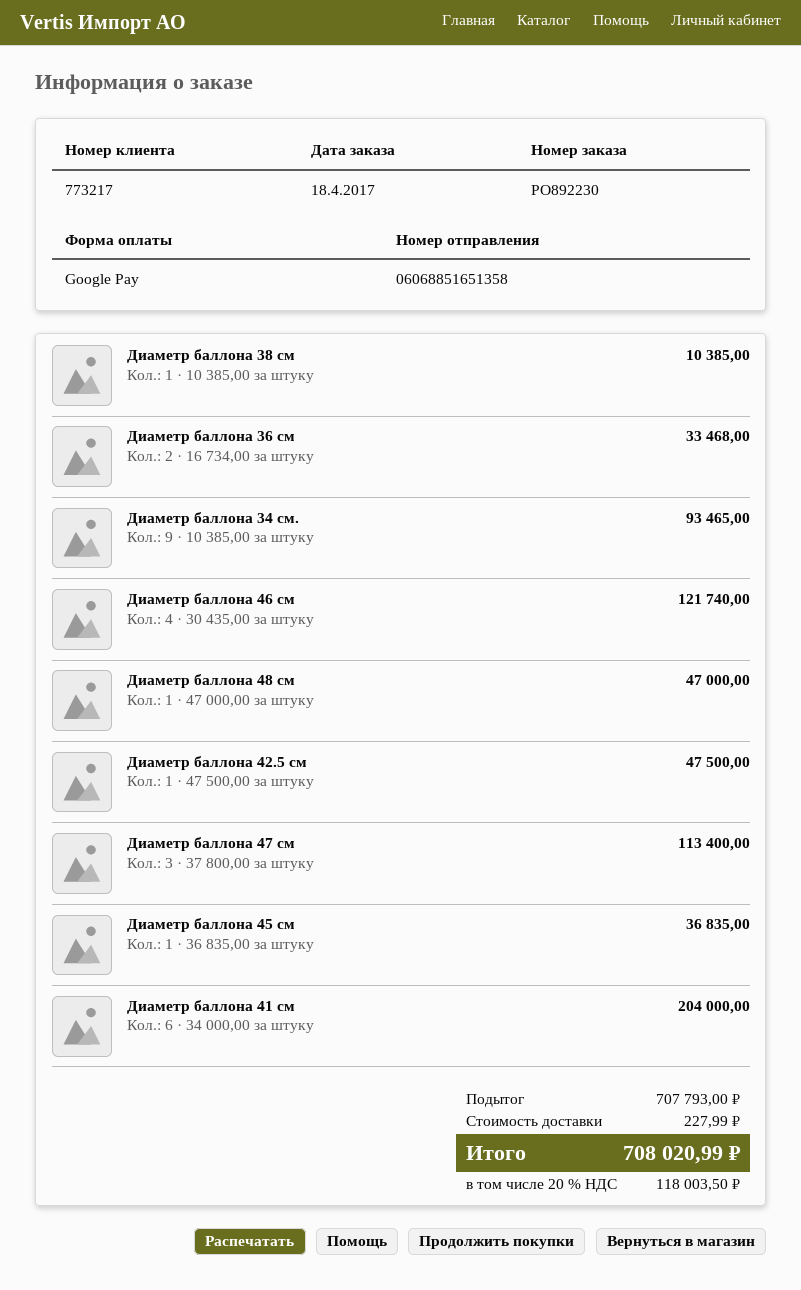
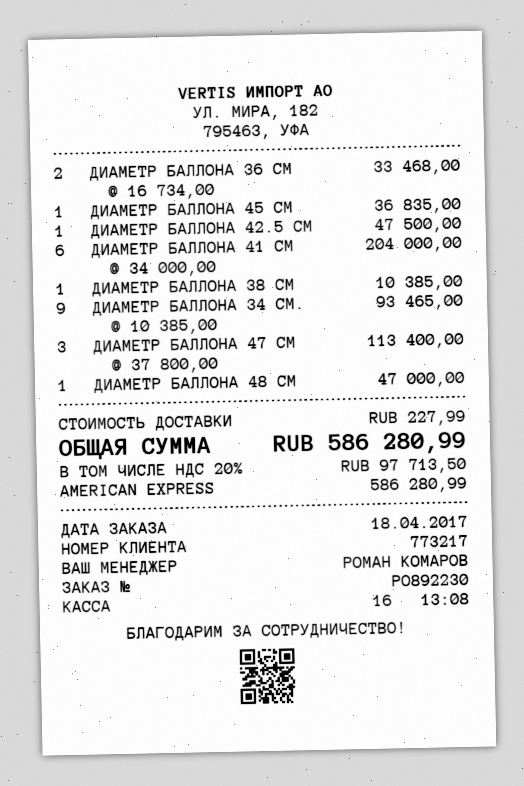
payment method: Google Pay -> American Express
Диаметр баллона 46 см: 4 x 30435.00 = 121740.00 -> none
tax: 20% = 118003.50 -> 20% = 97713.50
total: 708020.99 -> 586280.99

